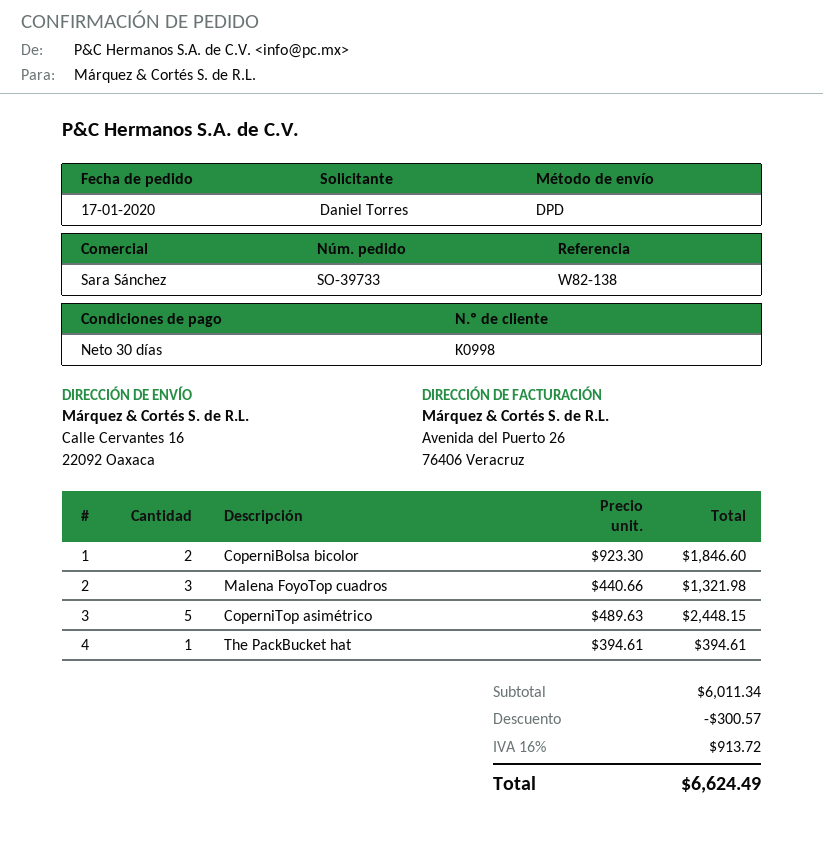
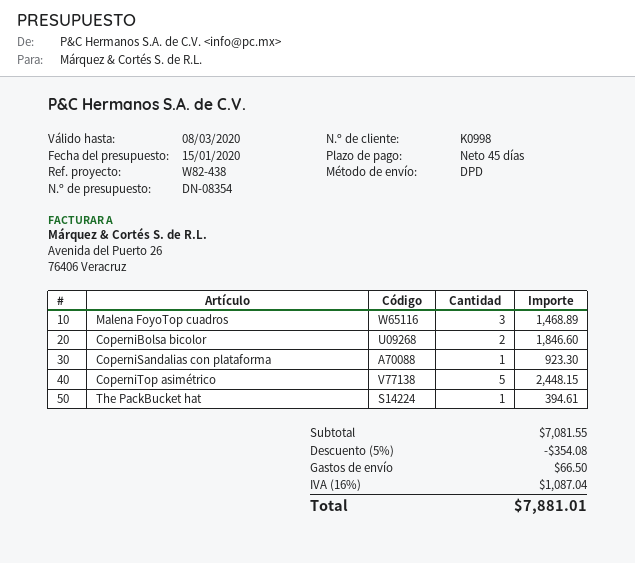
payment terms: 30 days -> 45 days
reference: W82-138 -> W82-438
Malena FoyoTop cuadros: 3 for 1321.98 -> 3 for 1468.89
CoperniSandalias con plataforma: none -> 1 for 923.30
subtotal: 6011.34 -> 7081.55
discount: 300.57 -> 354.08
shipping: none -> 66.50
tax: 16% = 913.72 -> 16% = 1087.04
total: 6624.49 -> 7881.01

